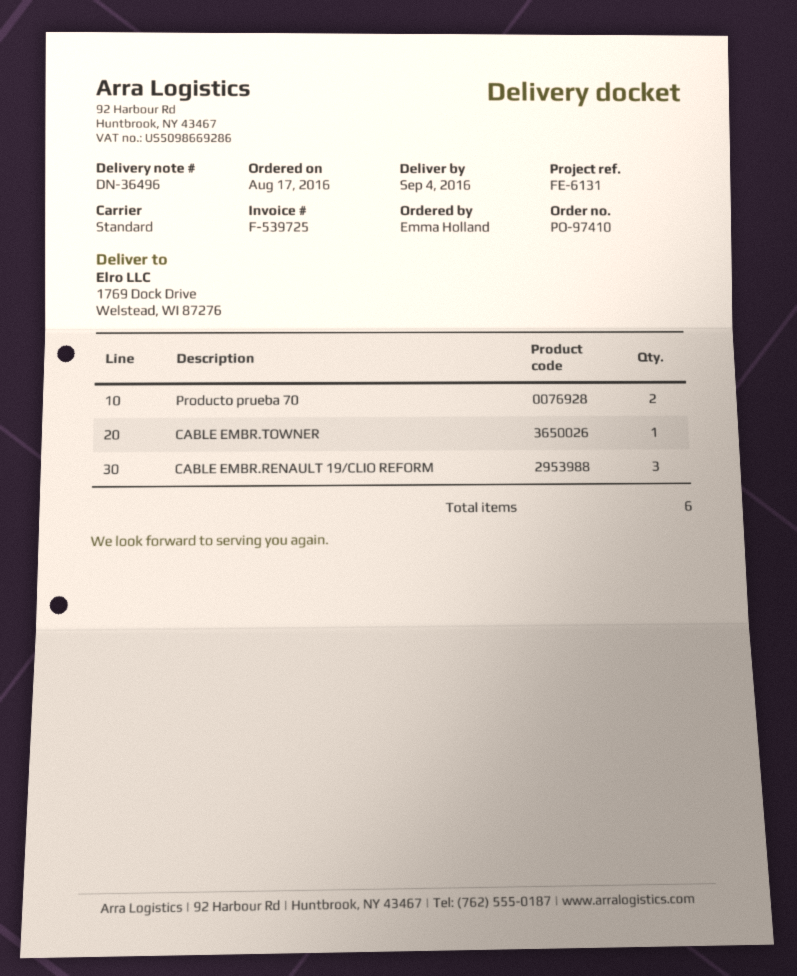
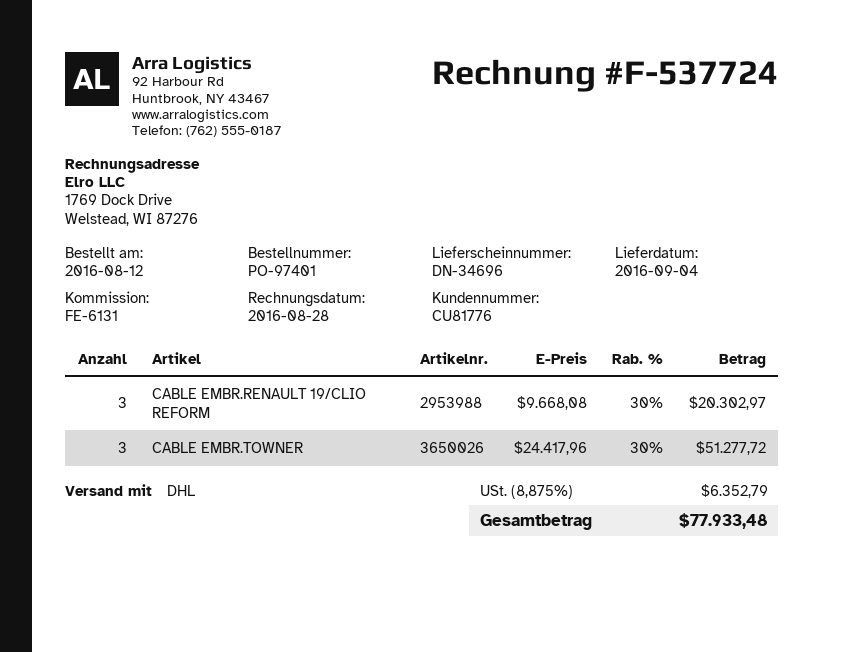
order number: PO-97410 -> PO-97401
order date: 2016-08-17 -> 2016-08-12
delivery note number: DN-36496 -> DN-34696
invoice number: F-539725 -> F-537724
shipping method: standard -> DHL
Producto prueba 70: 2 -> none
CABLE EMBR.TOWNER: 1 -> 3

